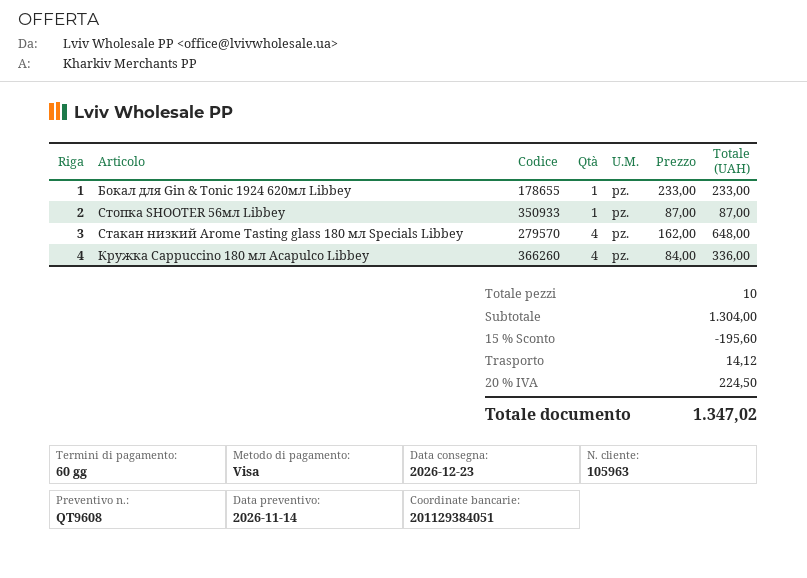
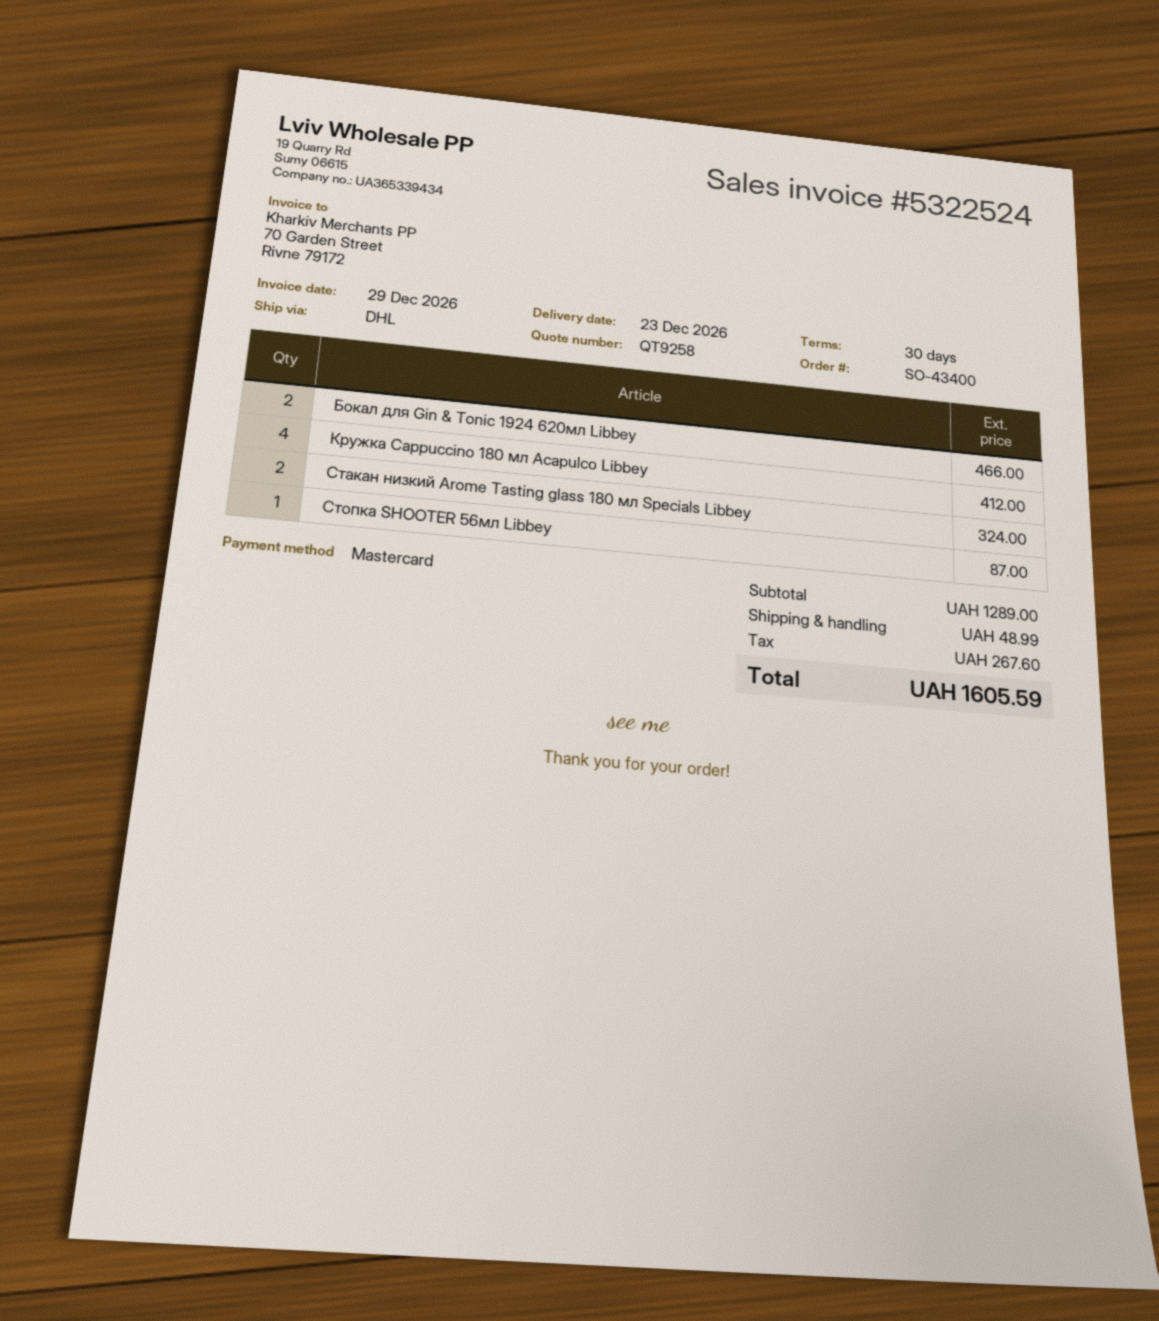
quote number: QT9608 -> QT9258
payment terms: 60 days -> 30 days
payment method: Visa -> Mastercard
Бокал для Gin & Tonic 1924 620мл Libbey: 1 for 233.00 -> 2 for 466.00
Стакан низкий Arome Tasting glass 180 мл Specials Libbey: 4 for 648.00 -> 2 for 324.00
Кружка Cappuccino 180 мл Acapulco Libbey: 4 for 336.00 -> 4 for 412.00
subtotal: 1304.00 -> 1289.00
discount: 15% = 195.60 -> none
shipping: 14.12 -> 48.99
tax: 224.50 -> 267.60
total: 1347.02 -> 1605.59

